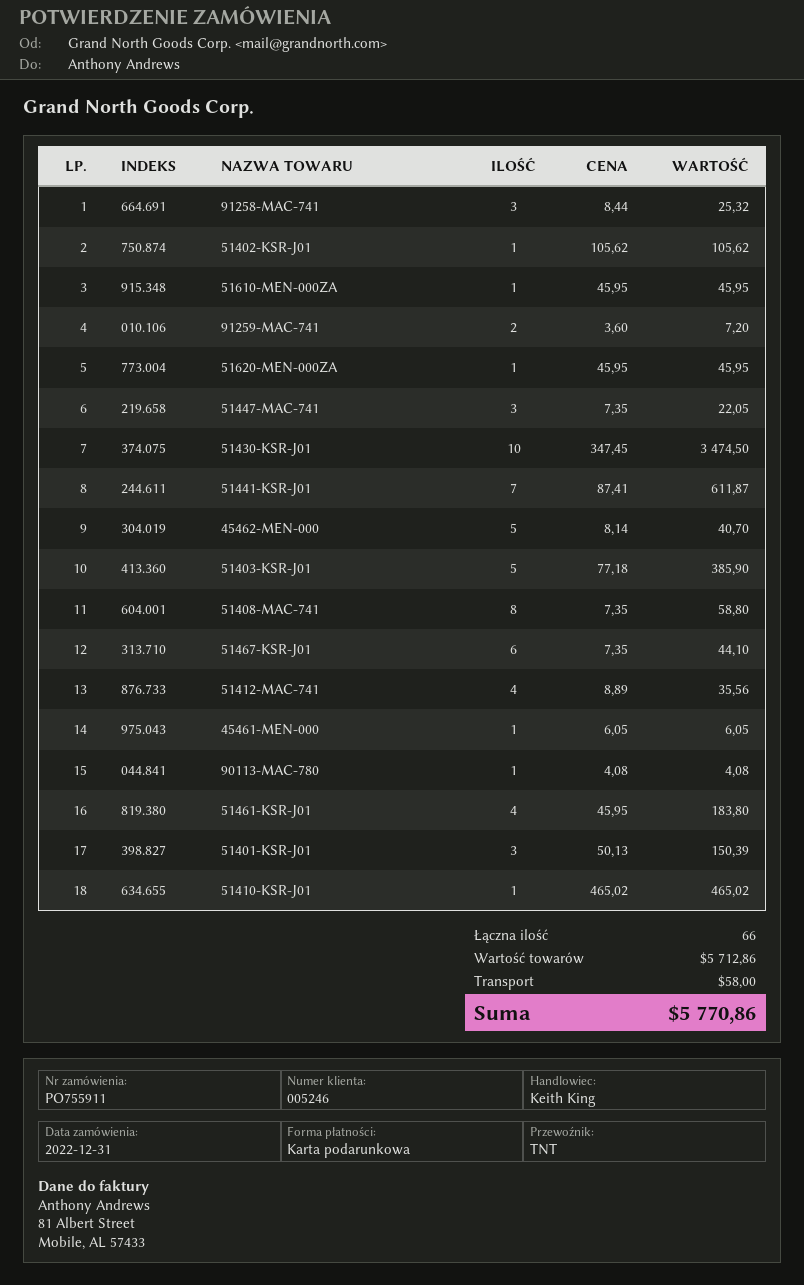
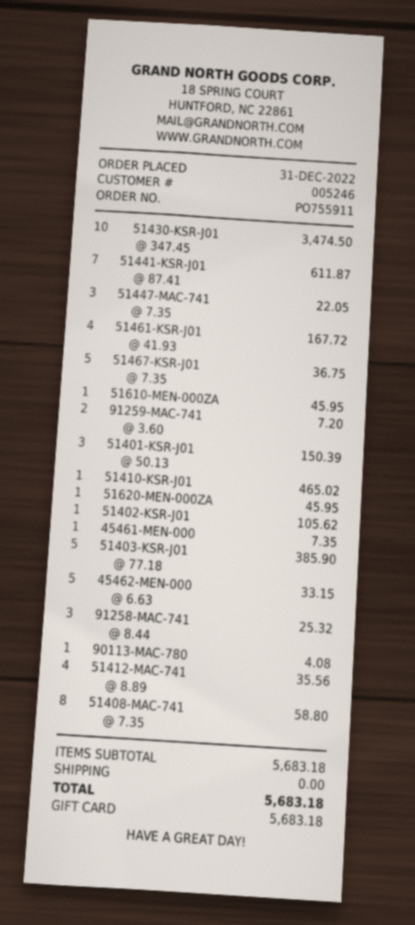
45462-MEN-000: 5 x 8.14 = 40.70 -> 5 x 6.63 = 33.15
51467-KSR-J01: 6 x 7.35 = 44.10 -> 5 x 7.35 = 36.75
45461-MEN-000: 1 x 6.05 = 6.05 -> 1 x 7.35 = 7.35
51461-KSR-J01: 4 x 45.95 = 183.80 -> 4 x 41.93 = 167.72
subtotal: 5712.86 -> 5683.18
shipping: 58.00 -> 0.00
total: 5770.86 -> 5683.18

